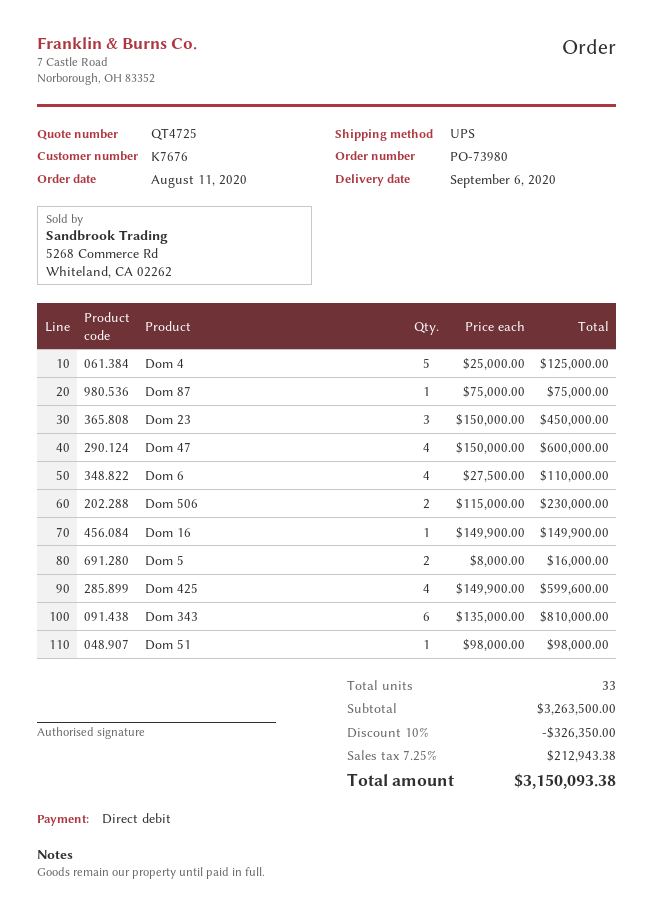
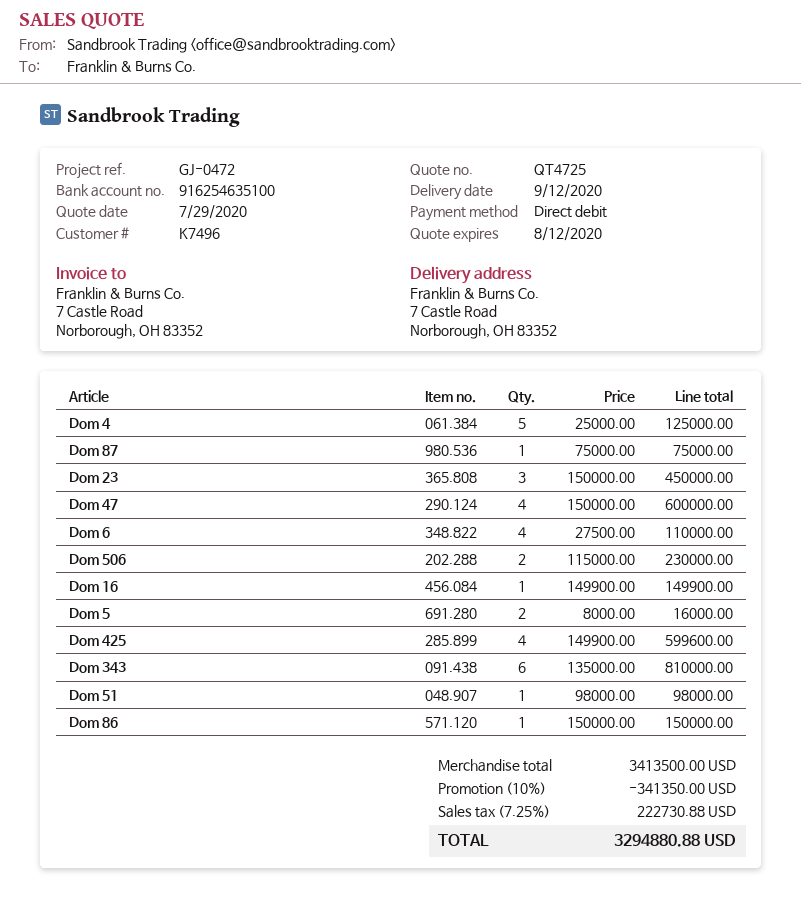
delivery date: 2020-09-06 -> 2020-09-12
customer number: K7676 -> K7496
Dom 86: none -> 1 x 150000.00 = 150000.00
subtotal: 3263500.00 -> 3413500.00
discount: 10% = 326350.00 -> 10% = 341350.00
tax: 7.25% = 212943.38 -> 7.25% = 222730.88
total: 3150093.38 -> 3294880.88

